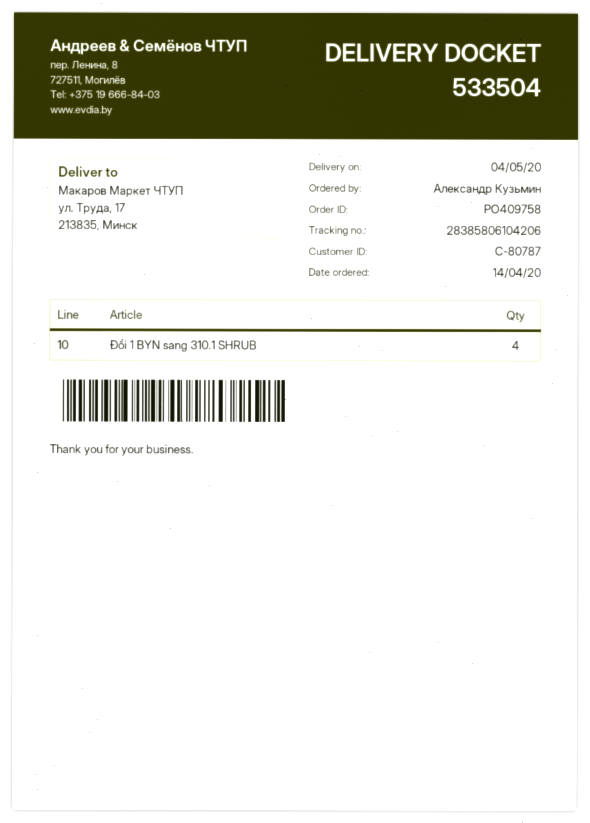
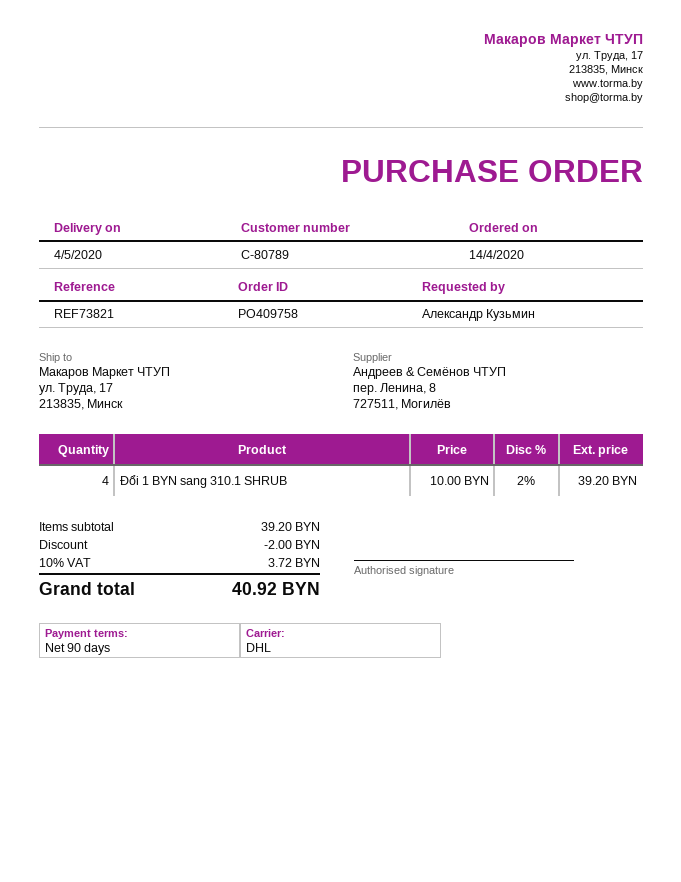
customer number: C-80787 -> C-80789

